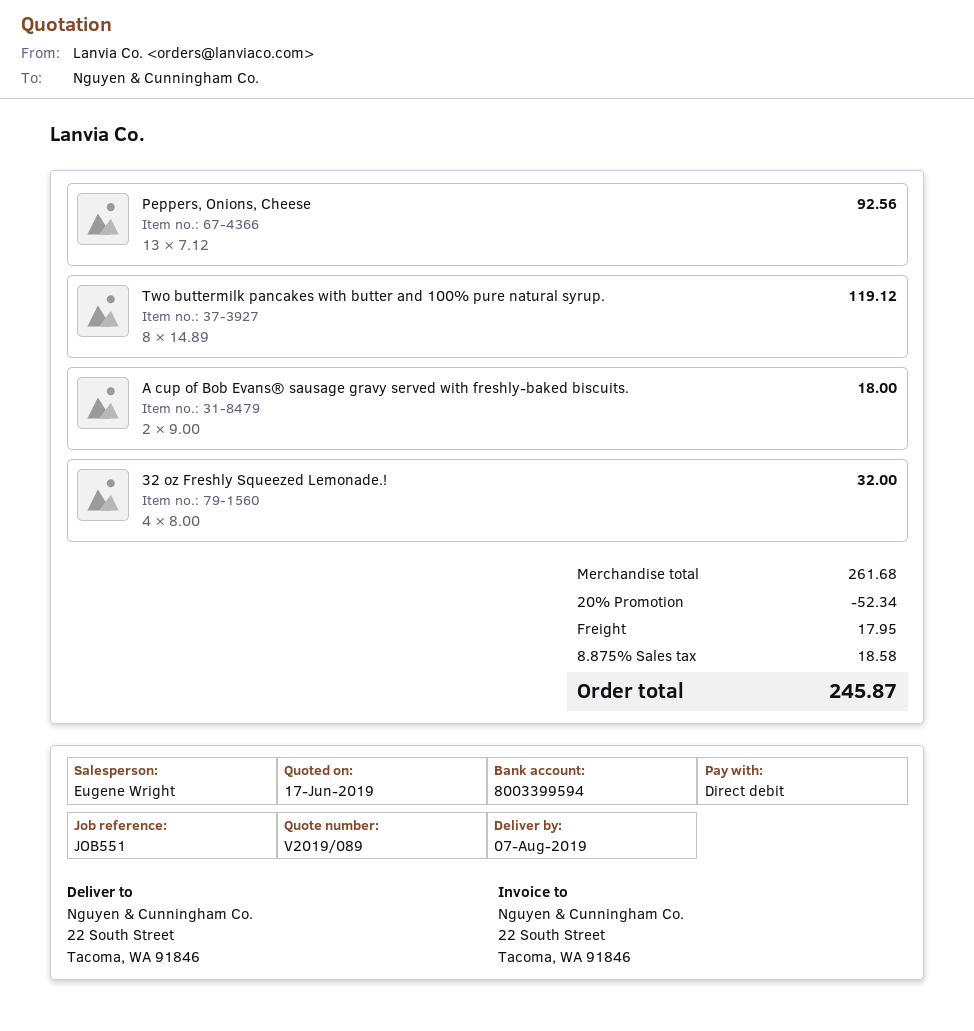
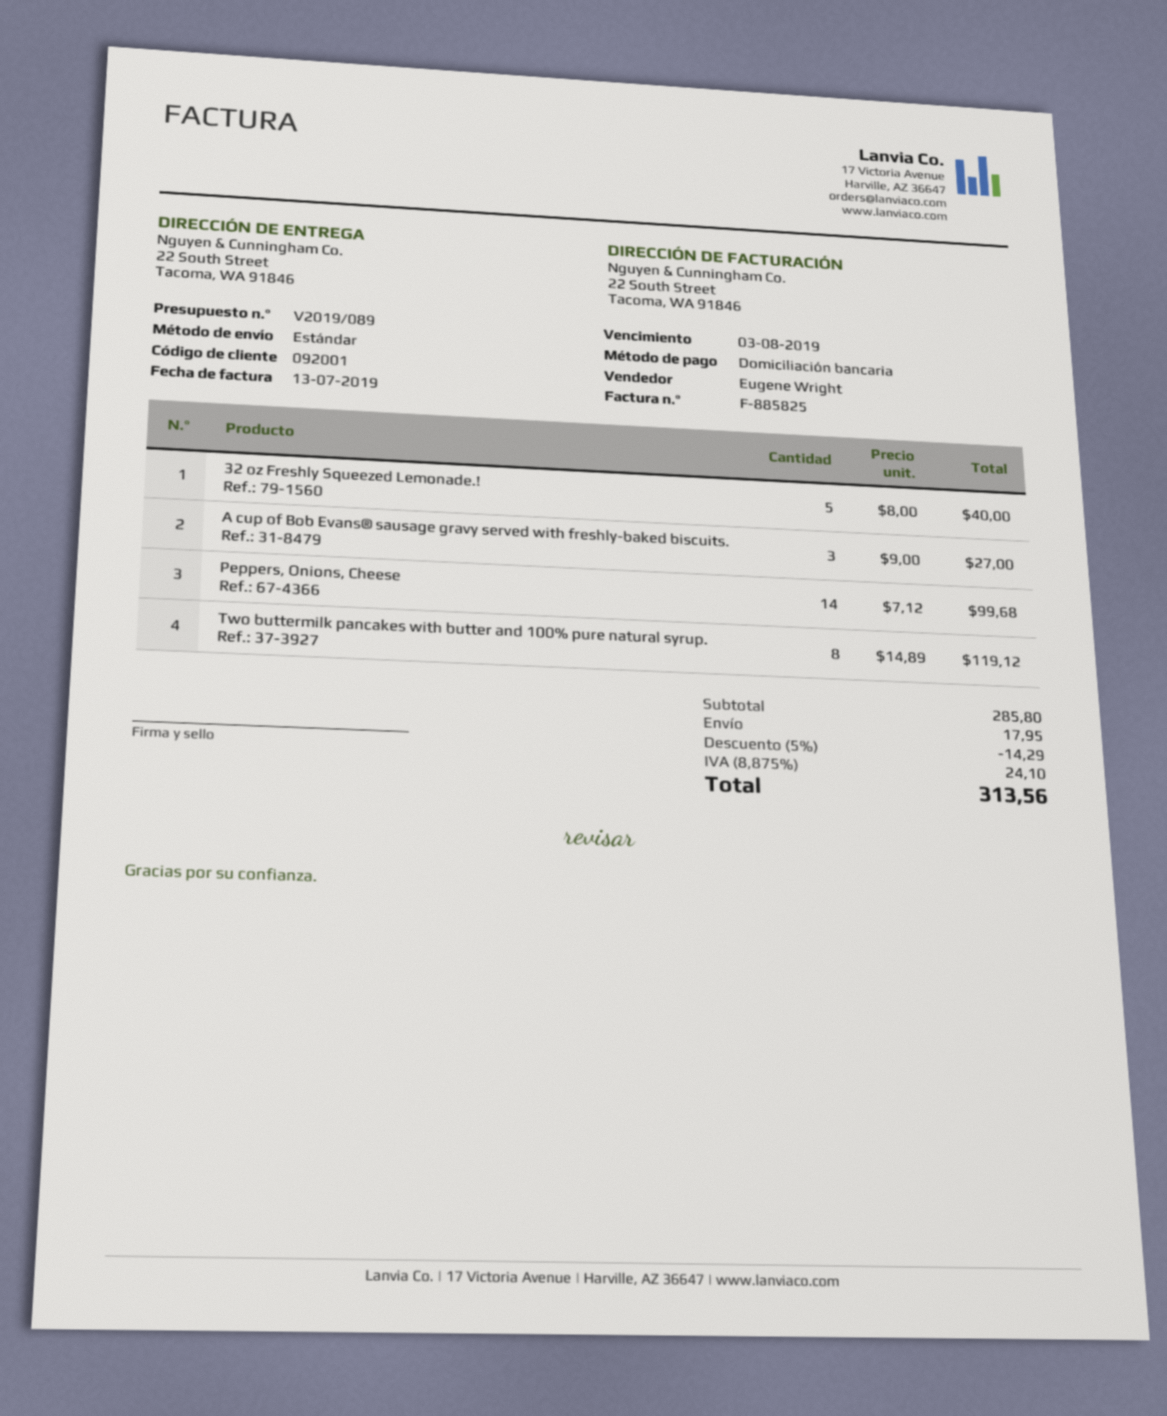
Peppers, Onions, Cheese: 13 x 7.12 = 92.56 -> 14 x 7.12 = 99.68
A cup of Bob Evans® sausage gravy served with freshly-baked biscuits.: 2 x 9.00 = 18.00 -> 3 x 9.00 = 27.00
32 oz Freshly Squeezed Lemonade.!: 4 x 8.00 = 32.00 -> 5 x 8.00 = 40.00
subtotal: 261.68 -> 285.80
discount: 20% = 52.34 -> 5% = 14.29
tax: 8.875% = 18.58 -> 8.875% = 24.10
total: 245.87 -> 313.56

